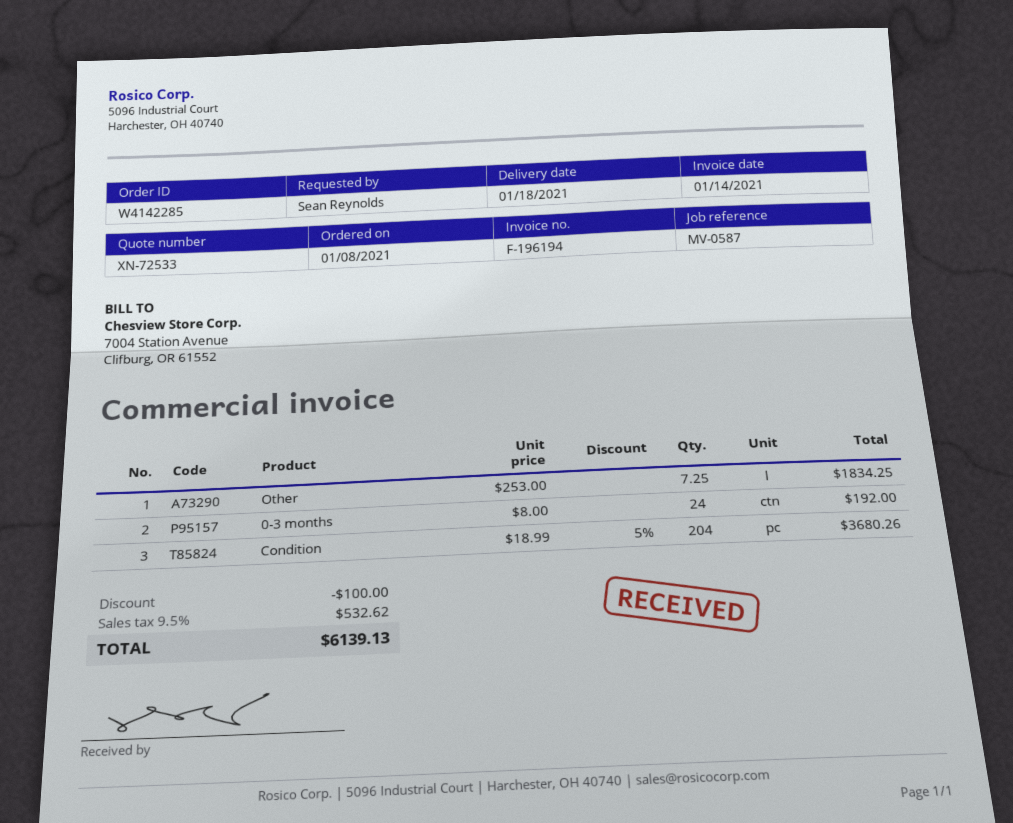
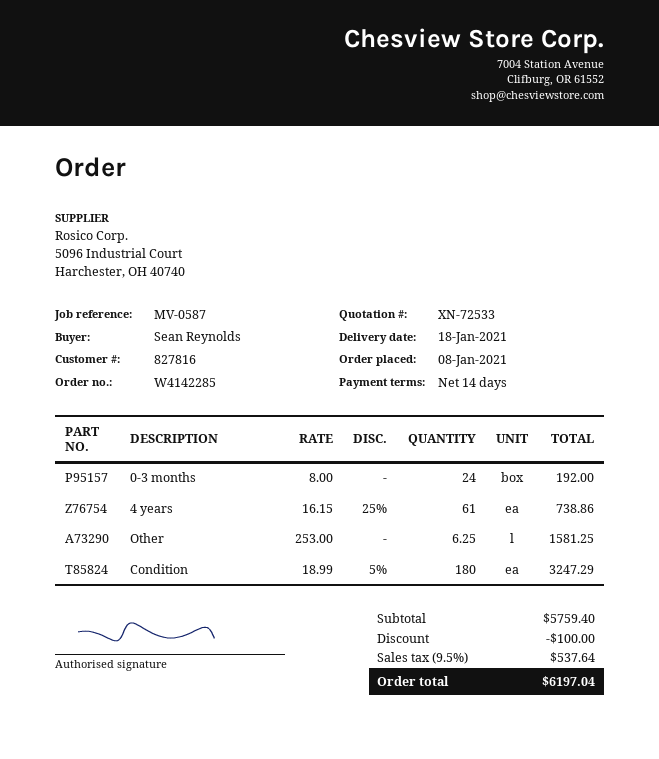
Other: 7.25 x 253.00 = 1834.25 -> 6.25 x 253.00 = 1581.25
Condition: 204 x 18.99 - 5% = 3680.26 -> 180 x 18.99 - 5% = 3247.29
4 years: none -> 61 x 16.15 - 25% = 738.86
tax: 9.5% = 532.62 -> 9.5% = 537.64
total: 6139.13 -> 6197.04

